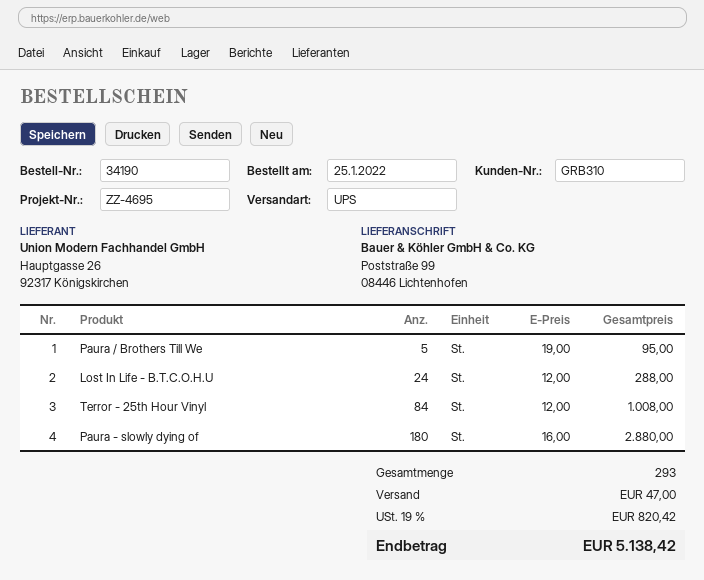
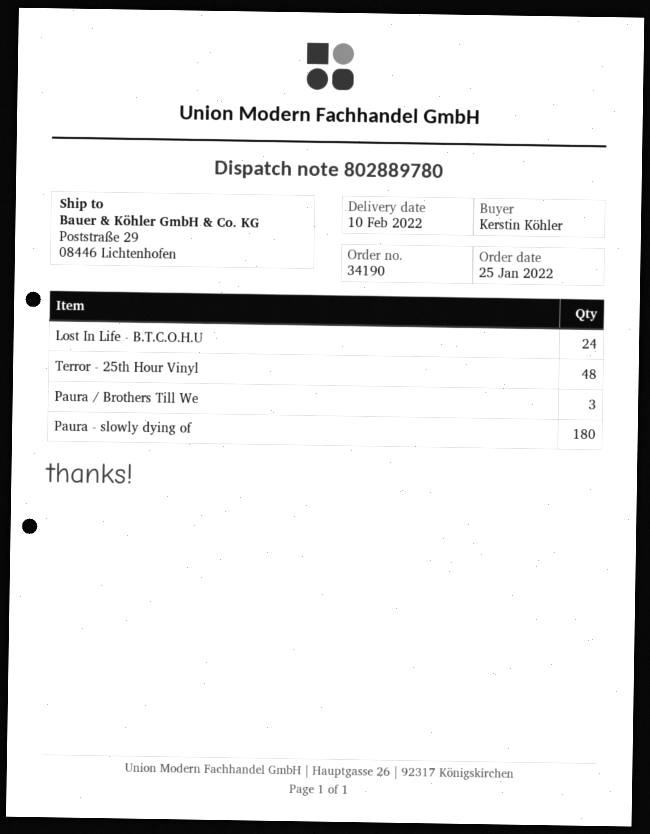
ship to: Poststraße 99, 08446 Lichtenhofen -> Poststraße 29, 08446 Lichtenhofen
Paura / Brothers Till We: 5 -> 3
Terror - 25th Hour Vinyl: 84 -> 48

